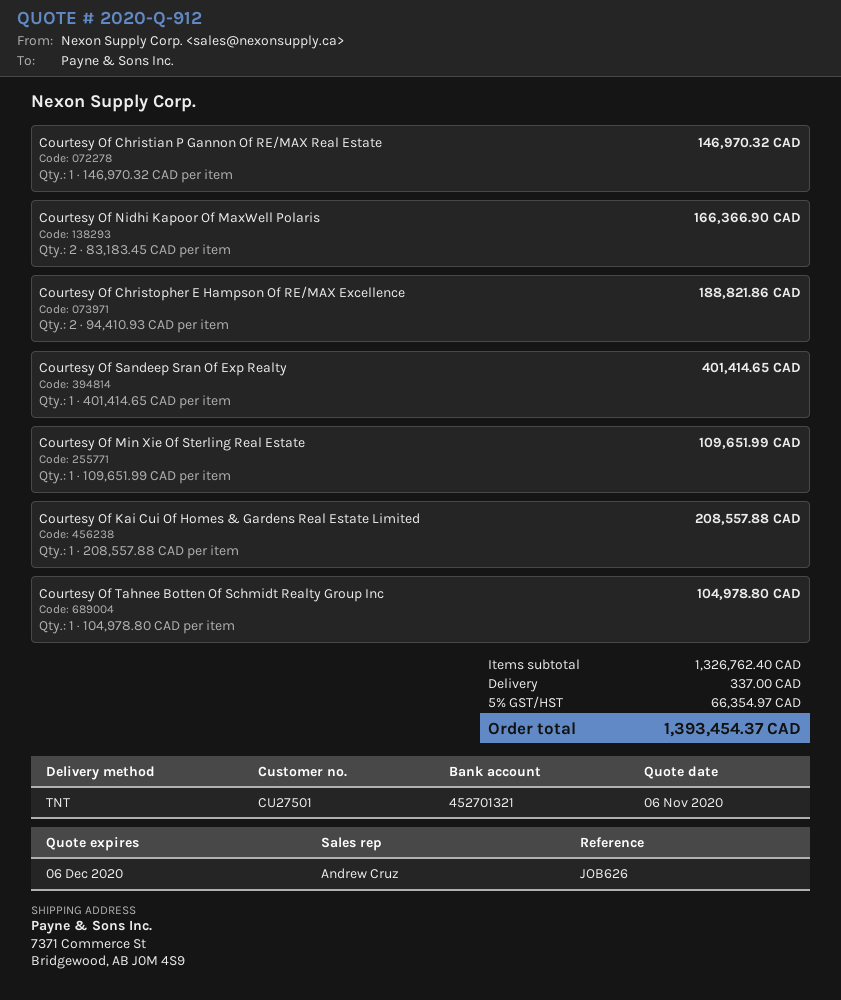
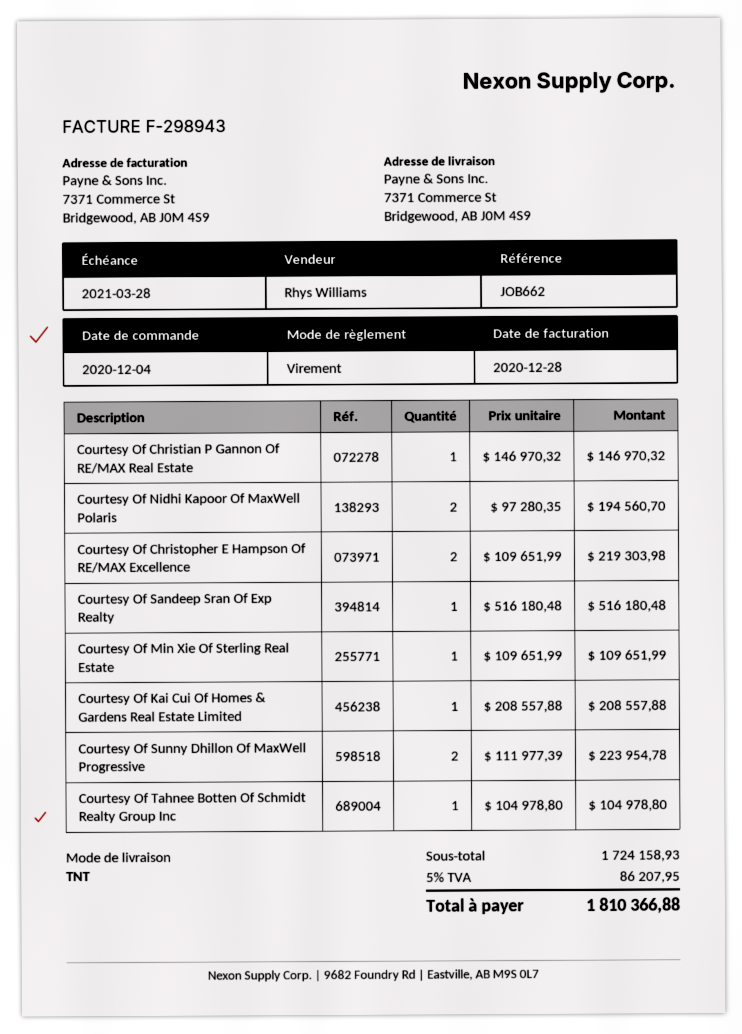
reference: JOB626 -> JOB662
sales rep: Andrew Cruz -> Rhys Williams
Courtesy Of Nidhi Kapoor Of MaxWell Polaris: 2 x 83183.45 = 166366.90 -> 2 x 97280.35 = 194560.70
Courtesy Of Christopher E Hampson Of RE/MAX Excellence: 2 x 94410.93 = 188821.86 -> 2 x 109651.99 = 219303.98
Courtesy Of Sandeep Sran Of Exp Realty: 1 x 401414.65 = 401414.65 -> 1 x 516180.48 = 516180.48
Courtesy Of Sunny Dhillon Of MaxWell Progressive: none -> 2 x 111977.39 = 223954.78
subtotal: 1326762.40 -> 1724158.93
shipping: 337.00 -> none
tax: 5% = 66354.97 -> 5% = 86207.95
total: 1393454.37 -> 1810366.88

